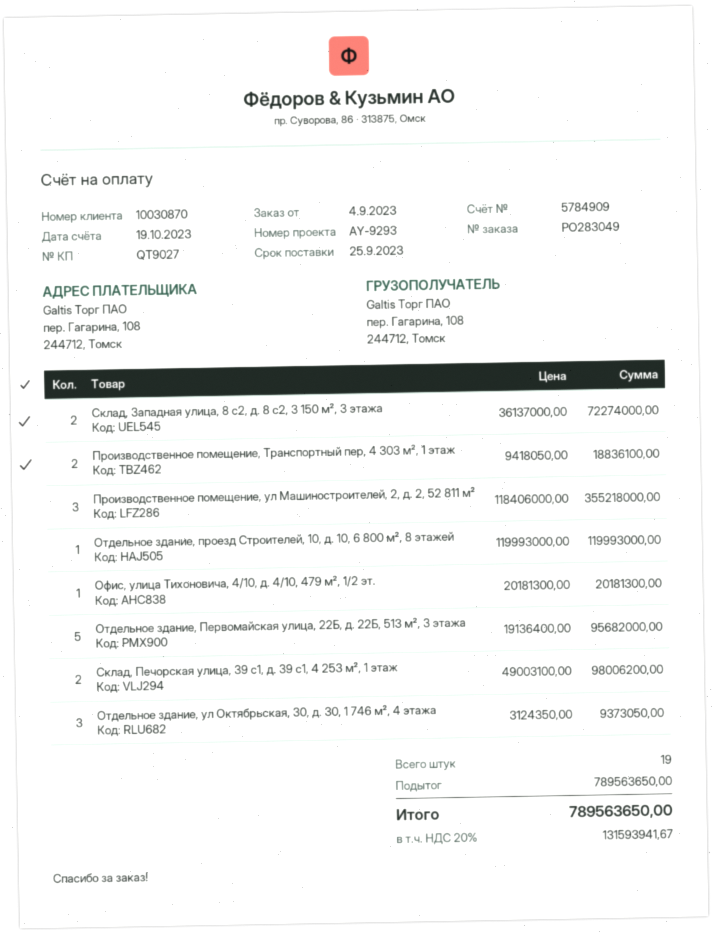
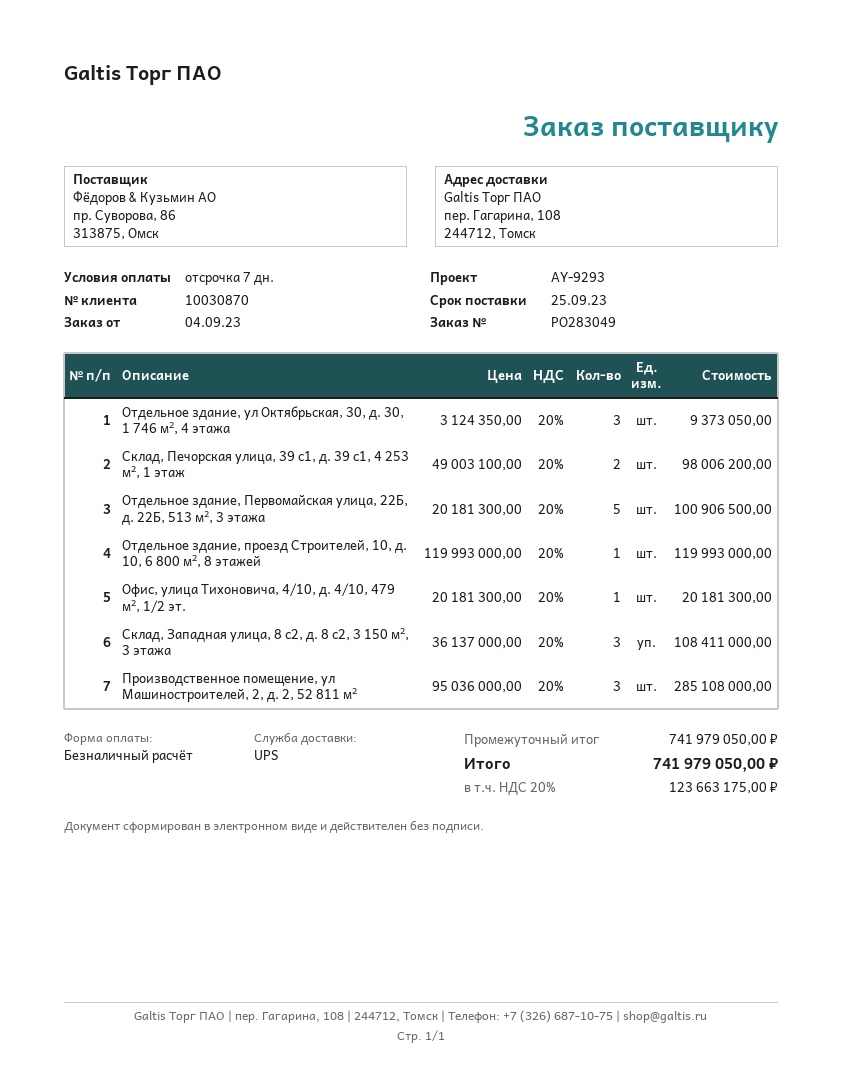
Склад, Западная улица, 8 с2, д. 8 с2, 3 150 м², 3 этажа: 2 x 36137000.00 = 72274000.00 -> 3 x 36137000.00 = 108411000.00
Производственное помещение, Транспортный пер, 4 303 м², 1 этаж: 2 x 9418050.00 = 18836100.00 -> none
Производственное помещение, ул Машиностроителей, 2, д. 2, 52 811 м²: 3 x 118406000.00 = 355218000.00 -> 3 x 95036000.00 = 285108000.00
Отдельное здание, Первомайская улица, 22Б, д. 22Б, 513 м², 3 этажа: 5 x 19136400.00 = 95682000.00 -> 5 x 20181300.00 = 100906500.00
subtotal: 789563650.00 -> 741979050.00
tax: 20% = 131593941.67 -> 20% = 123663175.00
total: 789563650.00 -> 741979050.00

